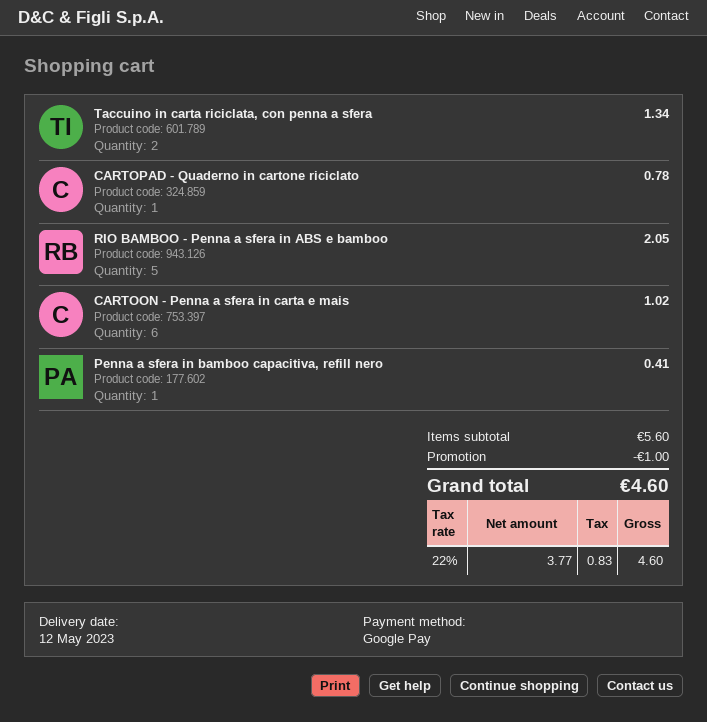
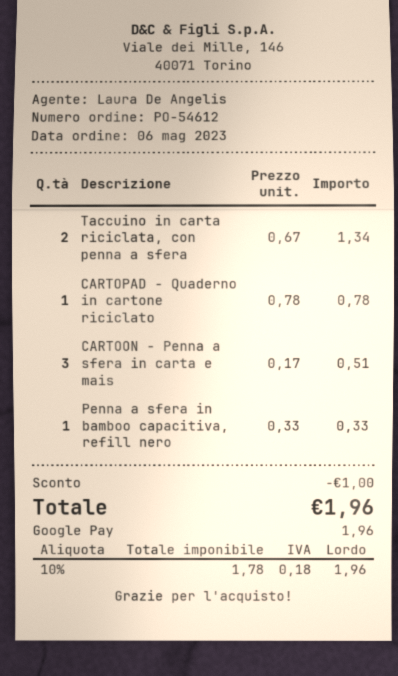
RIO BAMBOO - Penna a sfera in ABS e bamboo: 5 for 2.05 -> none
CARTOON - Penna a sfera in carta e mais: 6 for 1.02 -> 3 for 0.51
Penna a sfera in bamboo capacitiva, refill nero: 1 for 0.41 -> 1 for 0.33
net: 3.77 -> 1.78
tax: 22% = 0.83 -> 10% = 0.18
total: 4.60 -> 1.96

